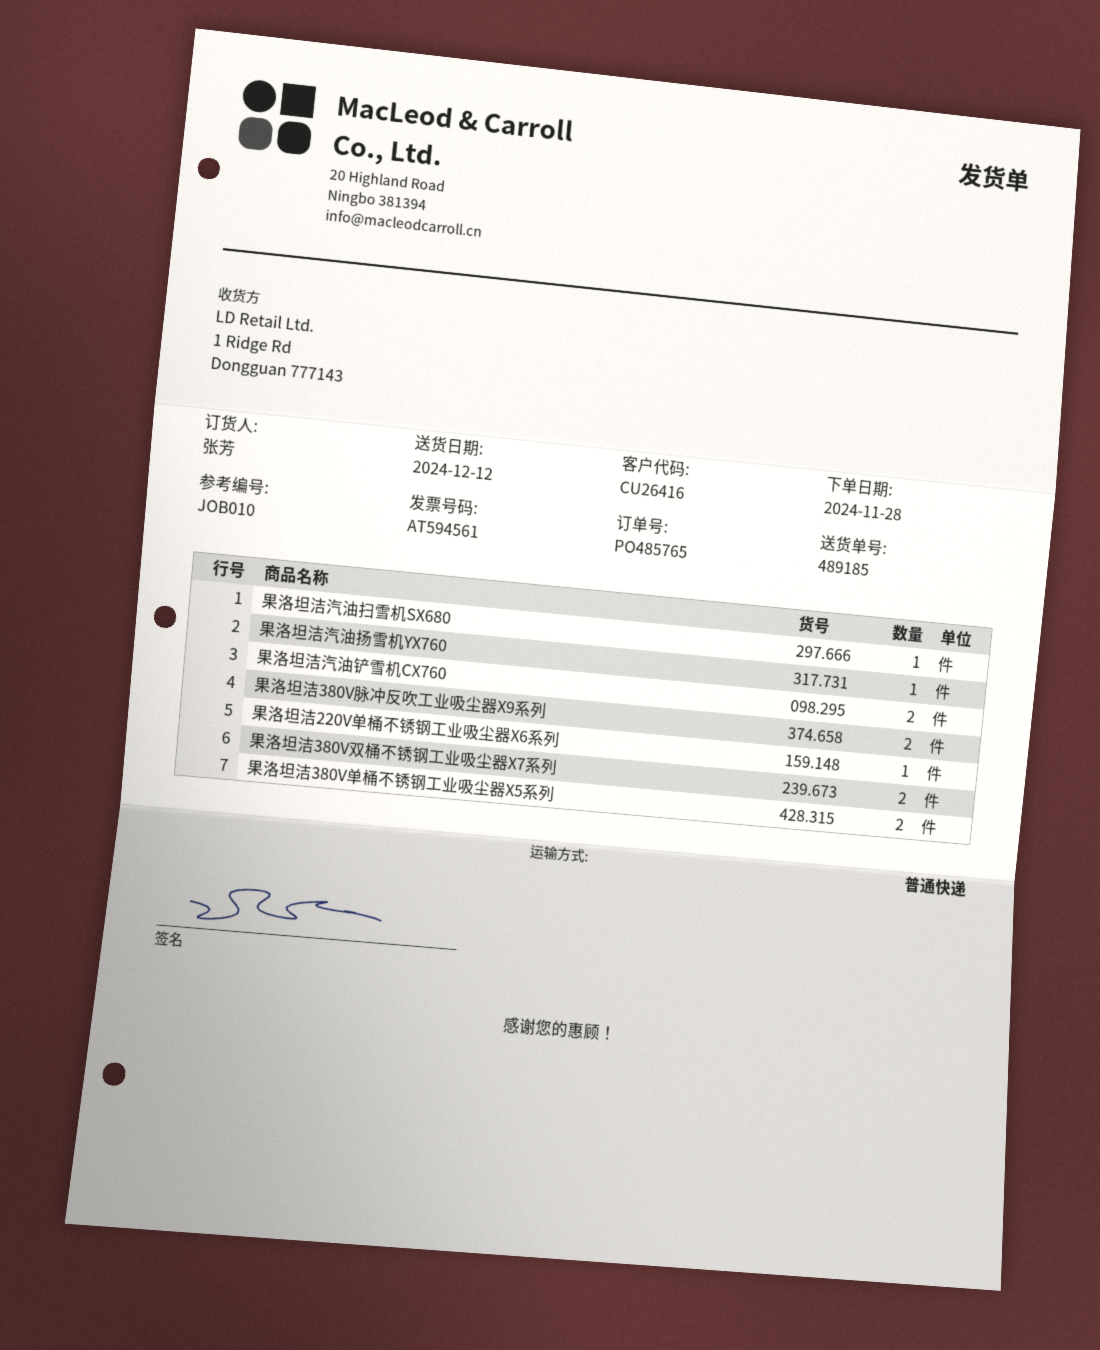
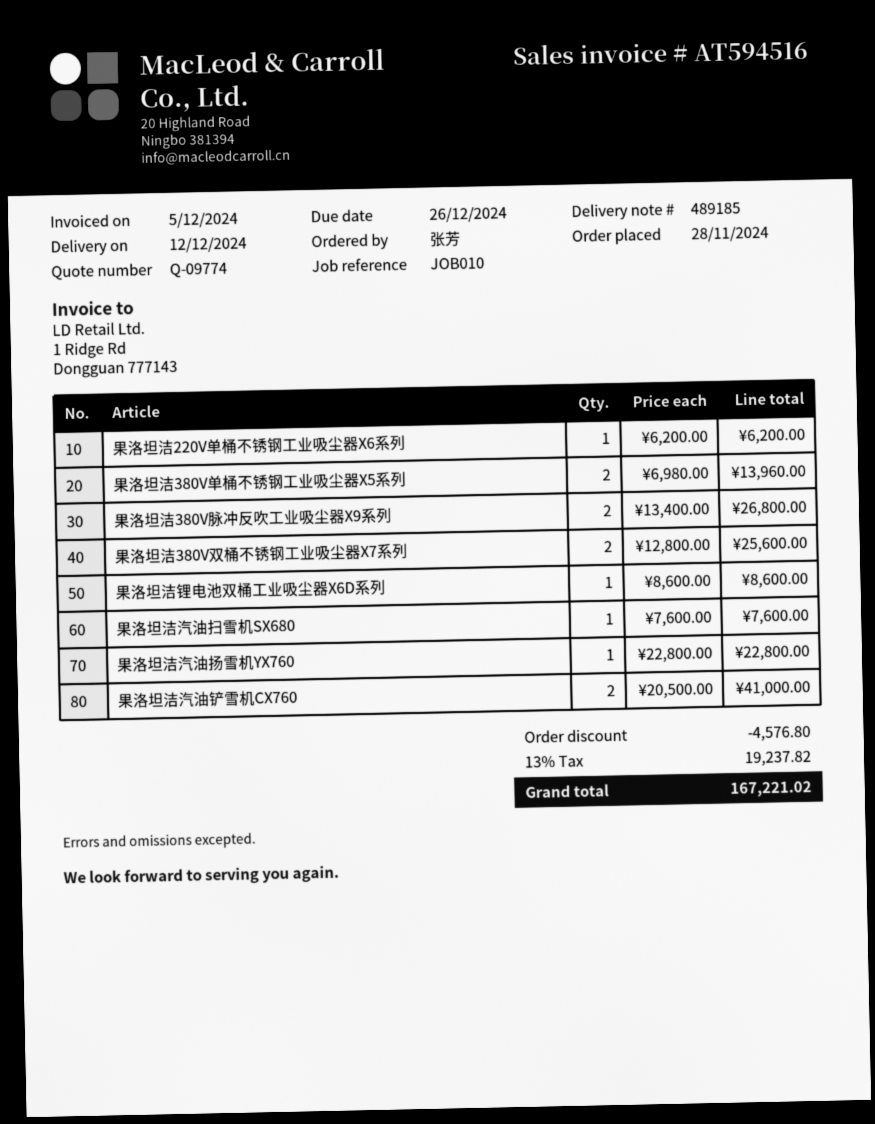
invoice number: AT594561 -> AT594516
果洛坦洁锂电池双桶工业吸尘器X6D系列: none -> 1

